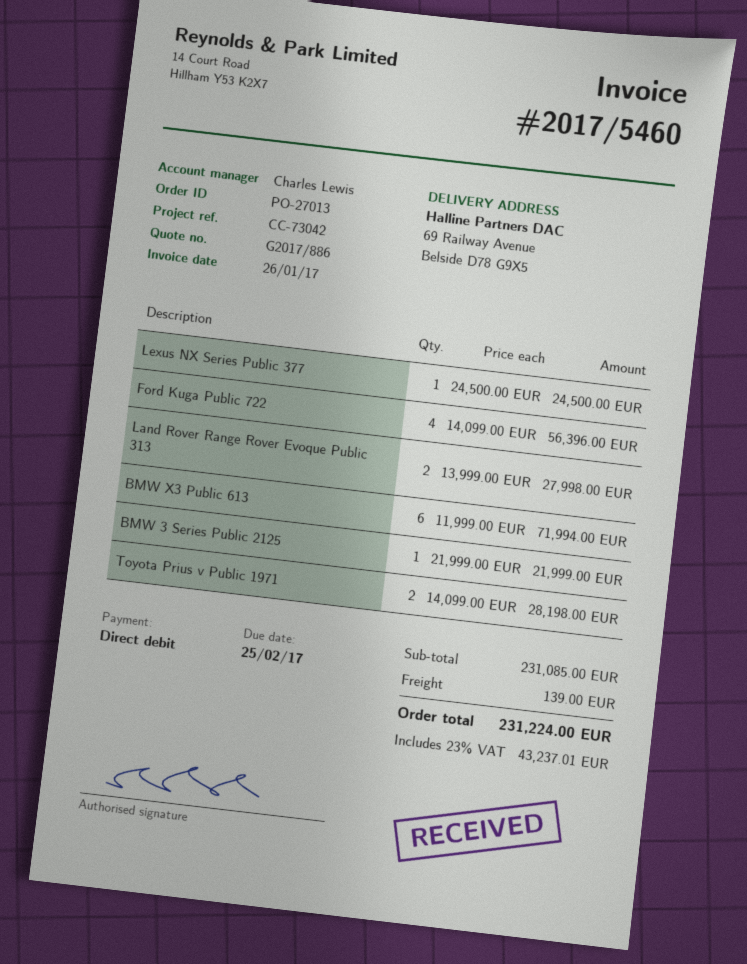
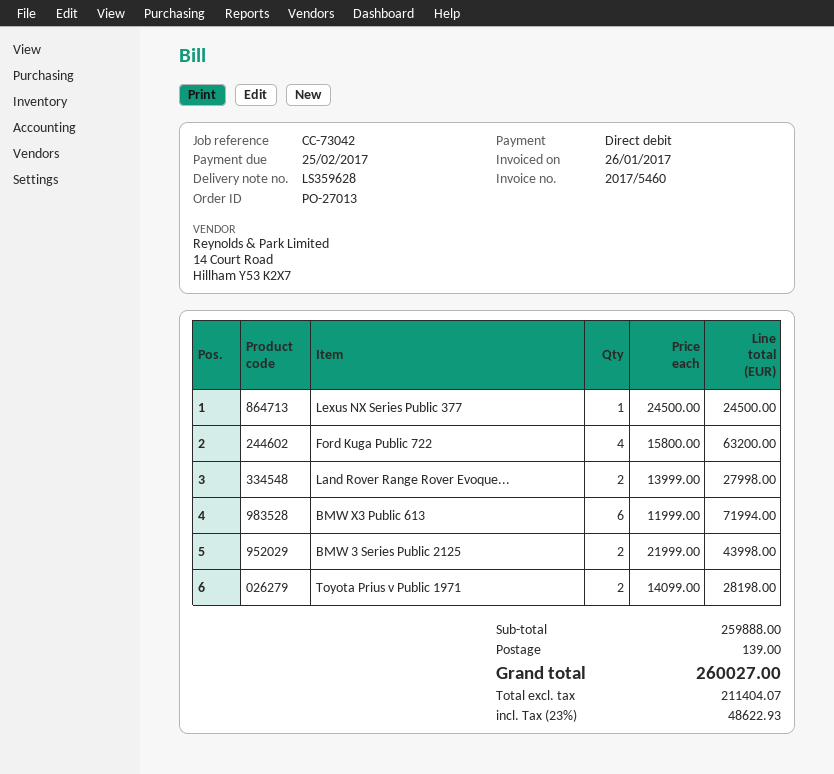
Ford Kuga Public 722: 4 x 14099.00 = 56396.00 -> 4 x 15800.00 = 63200.00
BMW 3 Series Public 2125: 1 x 21999.00 = 21999.00 -> 2 x 21999.00 = 43998.00
subtotal: 231085.00 -> 259888.00
tax: 23% = 43237.01 -> 23% = 48622.93
total: 231224.00 -> 260027.00

